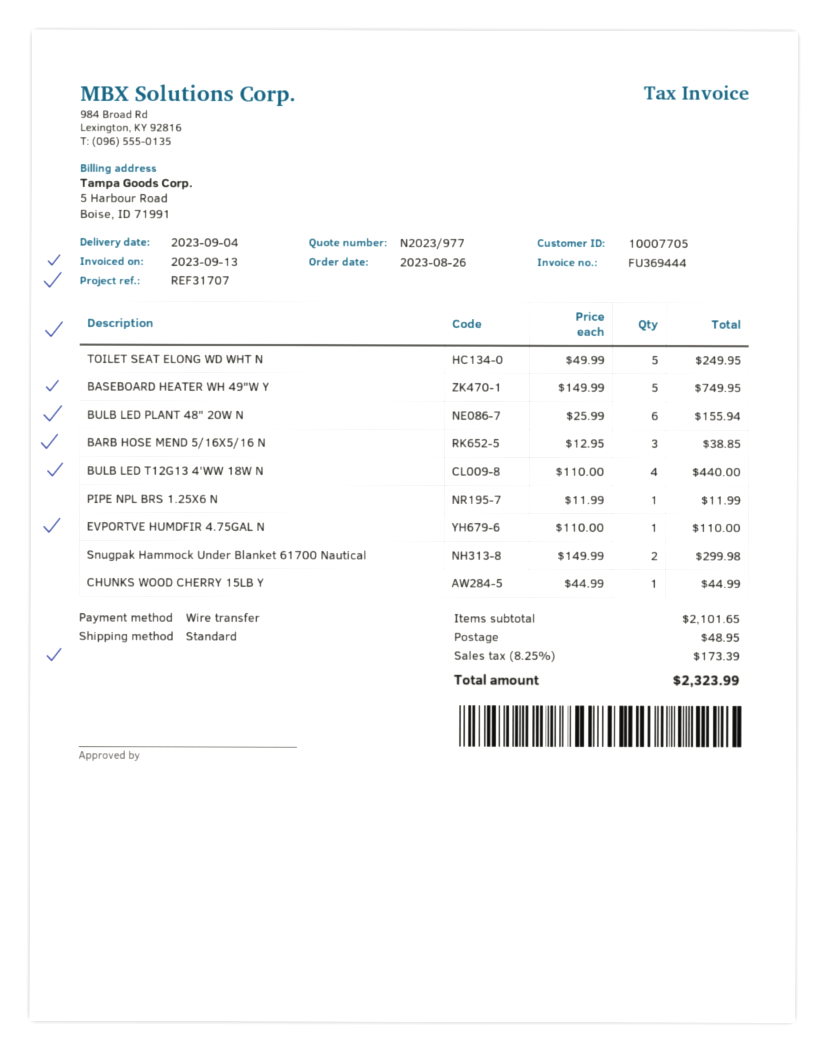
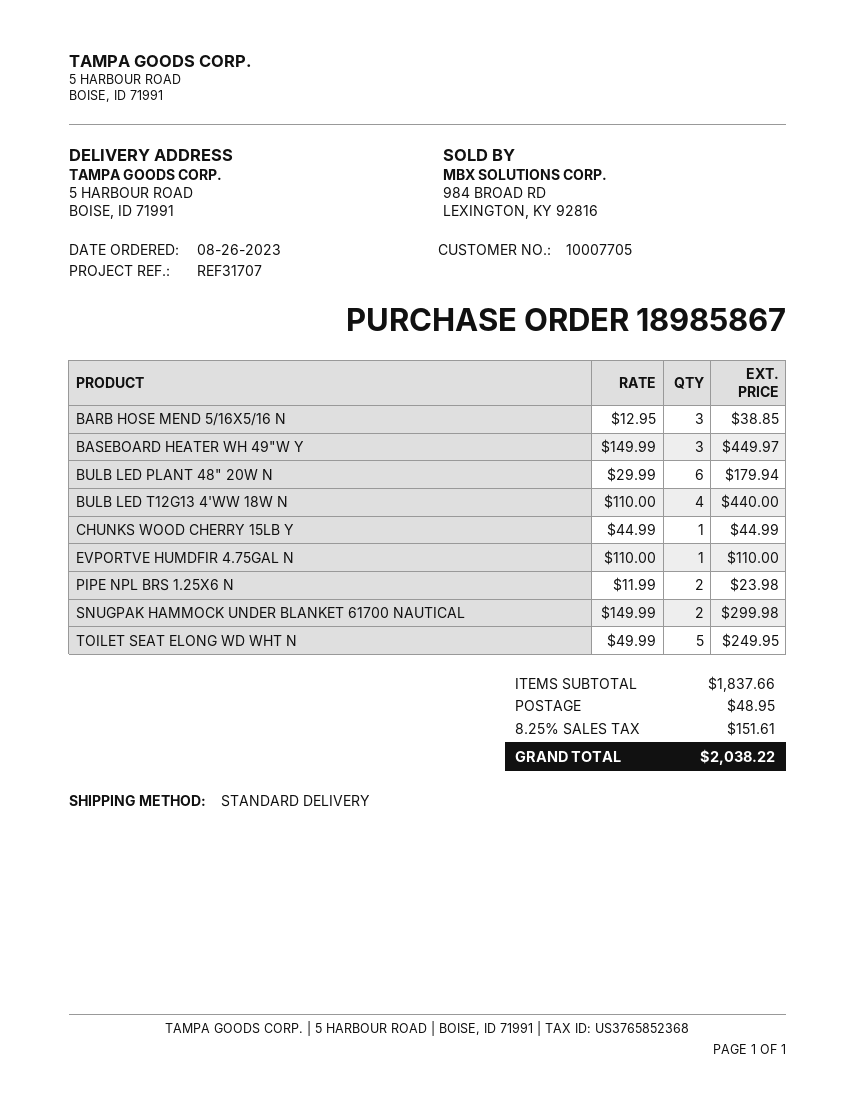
BASEBOARD HEATER WH 49"W Y: 5 x 149.99 = 749.95 -> 3 x 149.99 = 449.97
BULB LED PLANT 48" 20W N: 6 x 25.99 = 155.94 -> 6 x 29.99 = 179.94
PIPE NPL BRS 1.25X6 N: 1 x 11.99 = 11.99 -> 2 x 11.99 = 23.98
subtotal: 2101.65 -> 1837.66
tax: 8.25% = 173.39 -> 8.25% = 151.61
total: 2323.99 -> 2038.22

